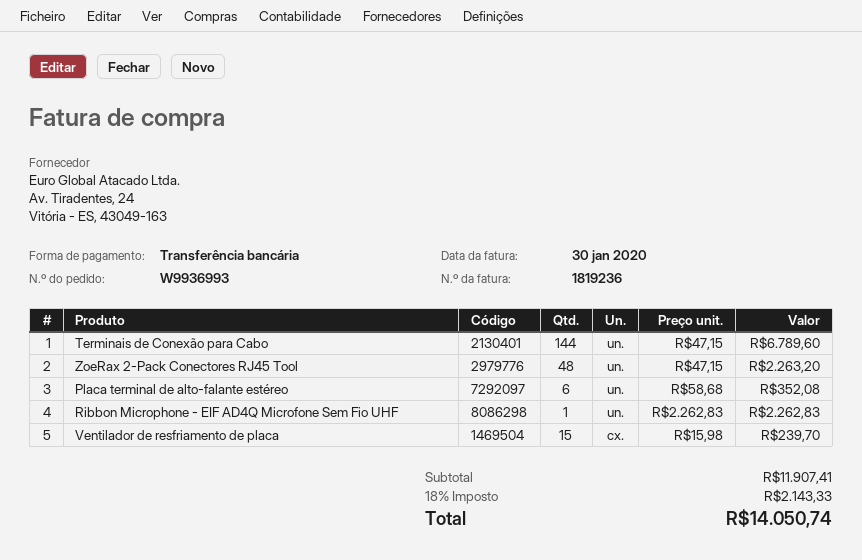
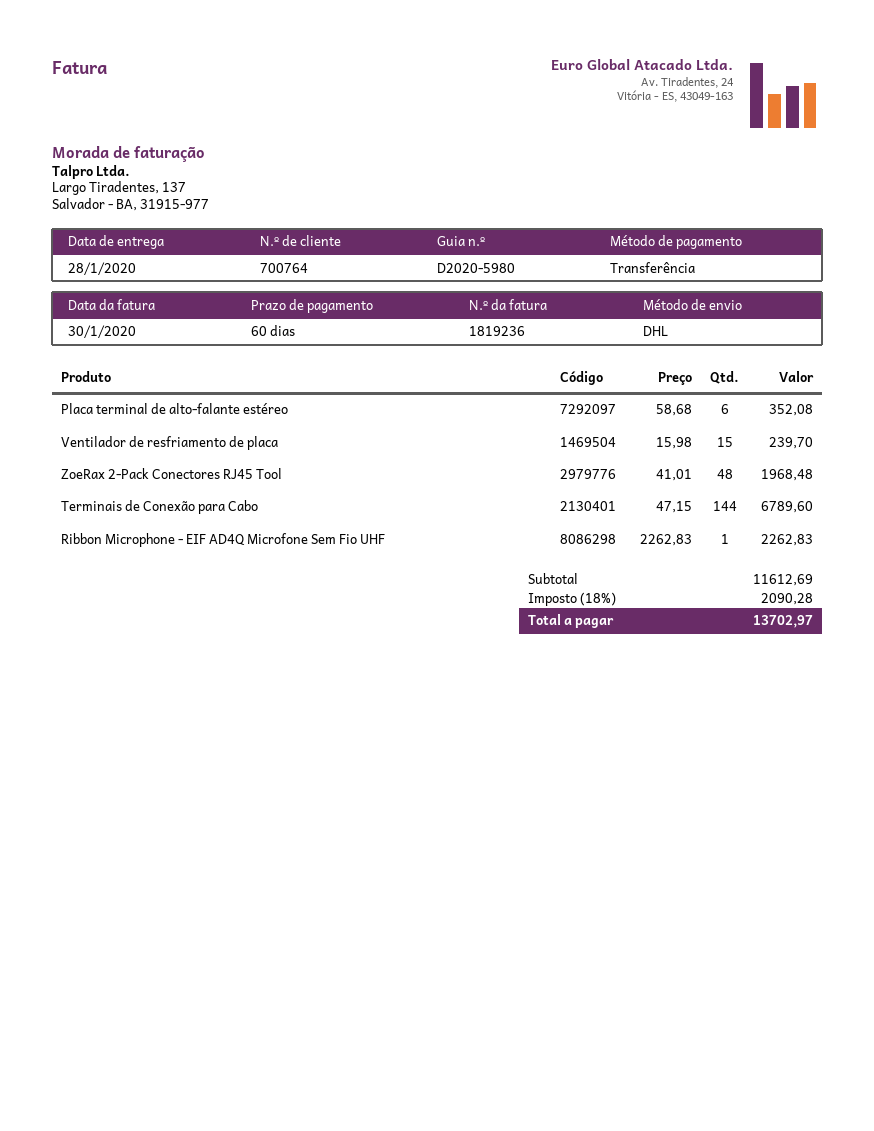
ZoeRax 2-Pack Conectores RJ45 Tool: 48 x 47.15 = 2263.20 -> 48 x 41.01 = 1968.48
subtotal: 11907.41 -> 11612.69
tax: 18% = 2143.33 -> 18% = 2090.28
total: 14050.74 -> 13702.97

